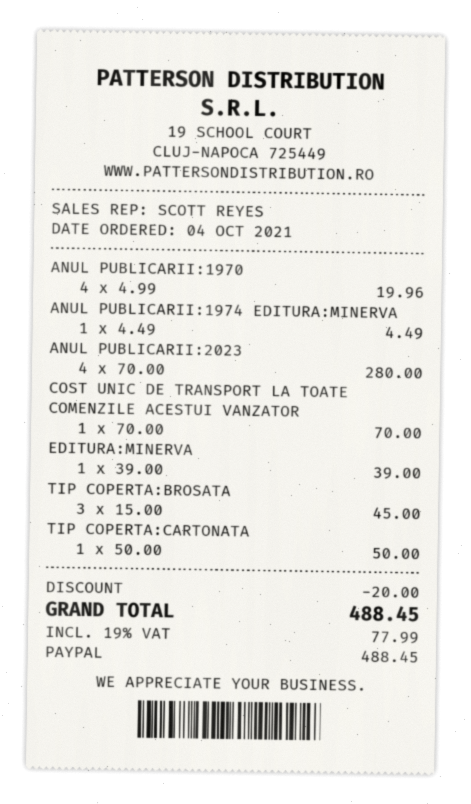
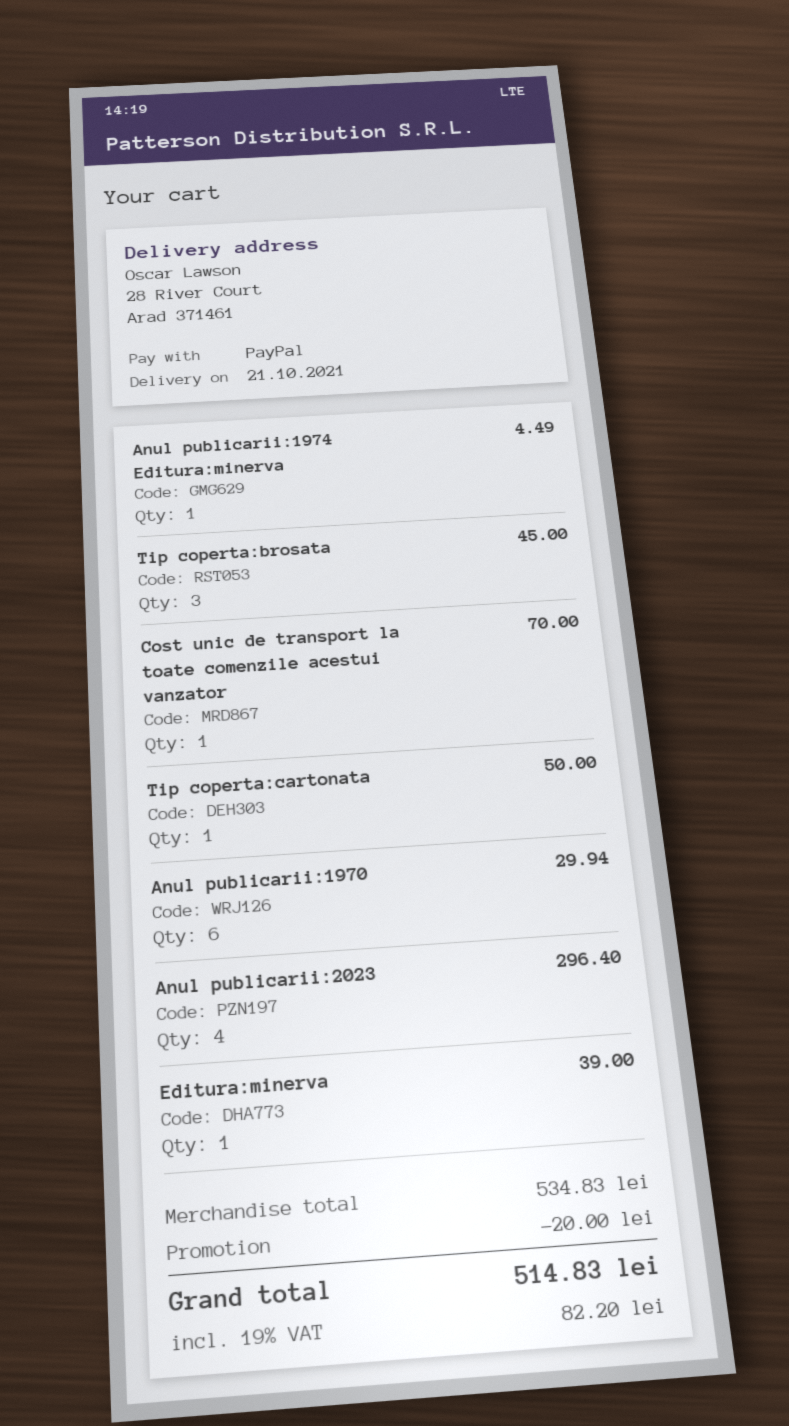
ANUL PUBLICARII:1970: 4 for 19.96 -> 6 for 29.94
ANUL PUBLICARII:2023: 4 for 280.00 -> 4 for 296.40
tax: 19% = 77.99 -> 19% = 82.20
total: 488.45 -> 514.83

